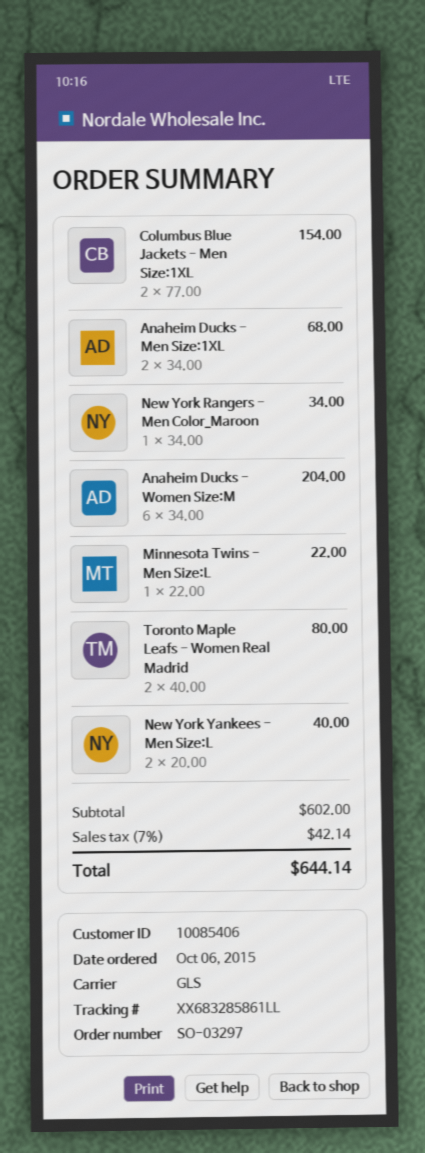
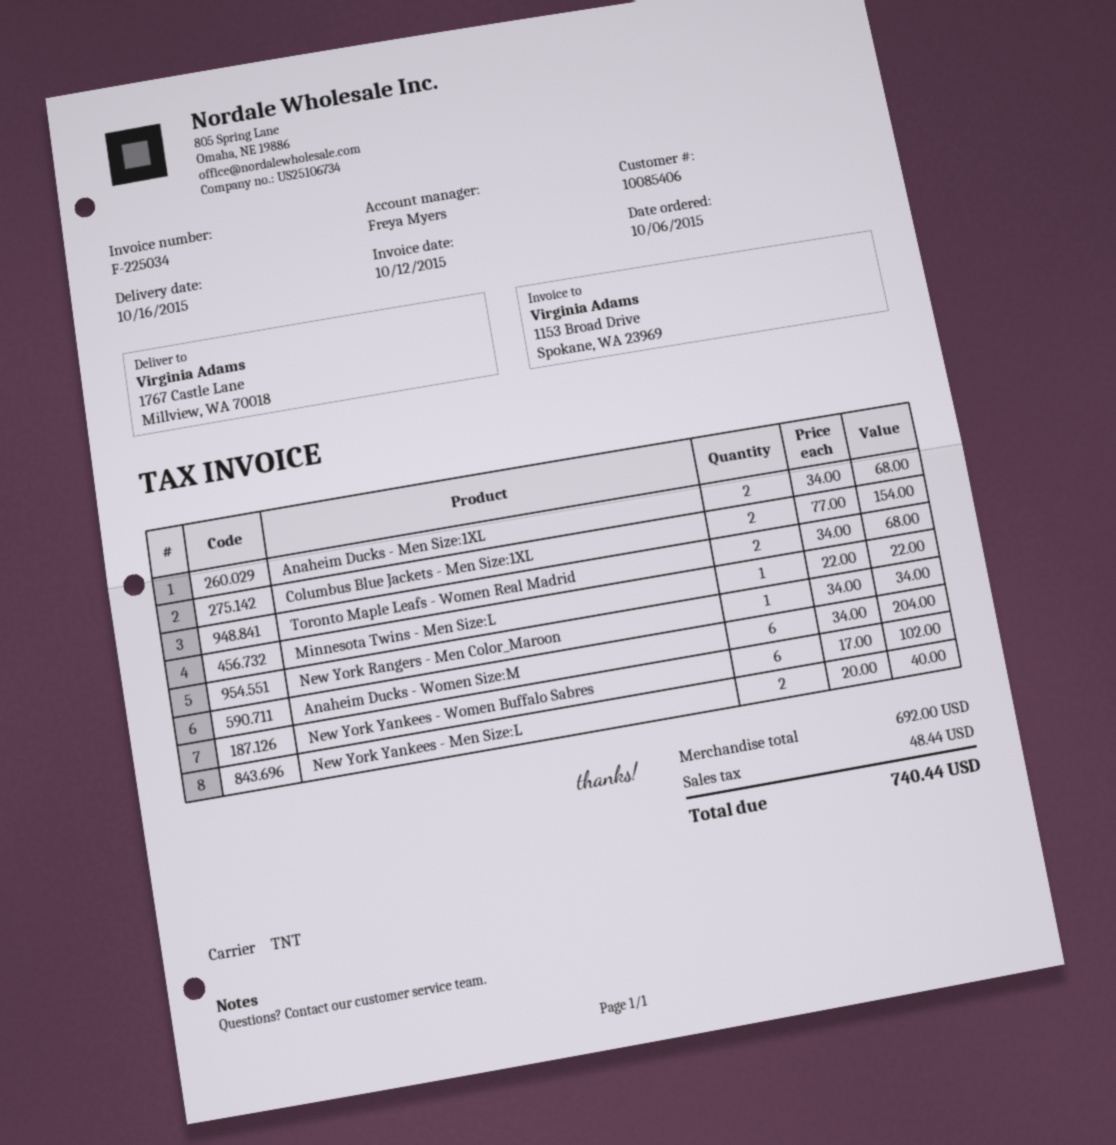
shipping method: GLS -> TNT
Toronto Maple Leafs - Women Real Madrid: 2 x 40.00 = 80.00 -> 2 x 34.00 = 68.00
New York Yankees - Women Buffalo Sabres: none -> 6 x 17.00 = 102.00
subtotal: 602.00 -> 692.00
tax: 42.14 -> 48.44
total: 644.14 -> 740.44

